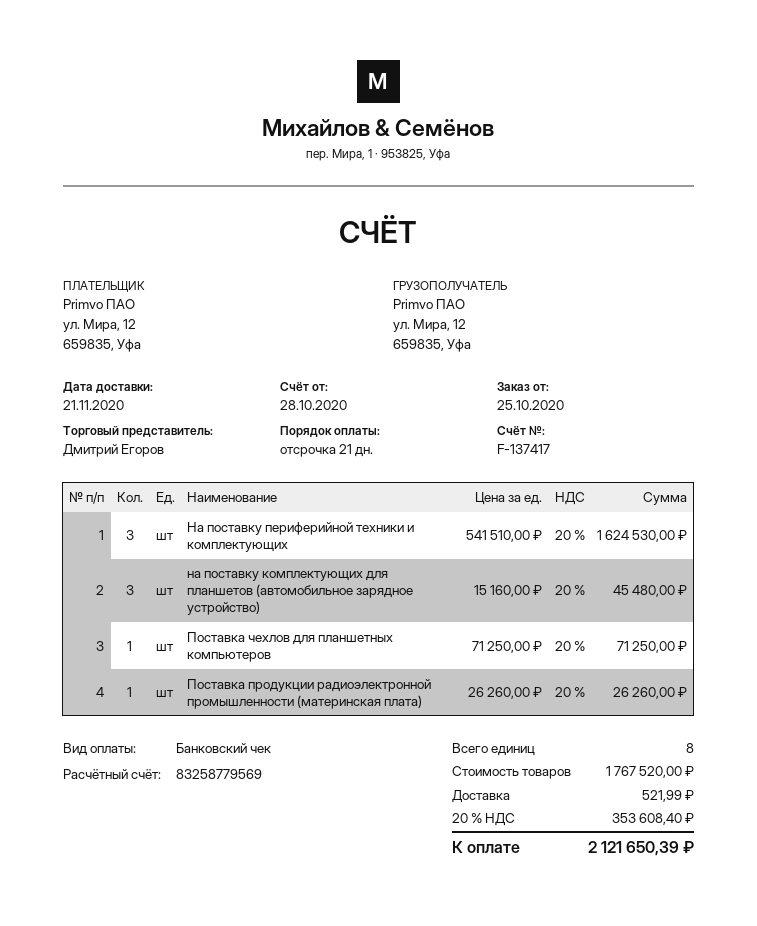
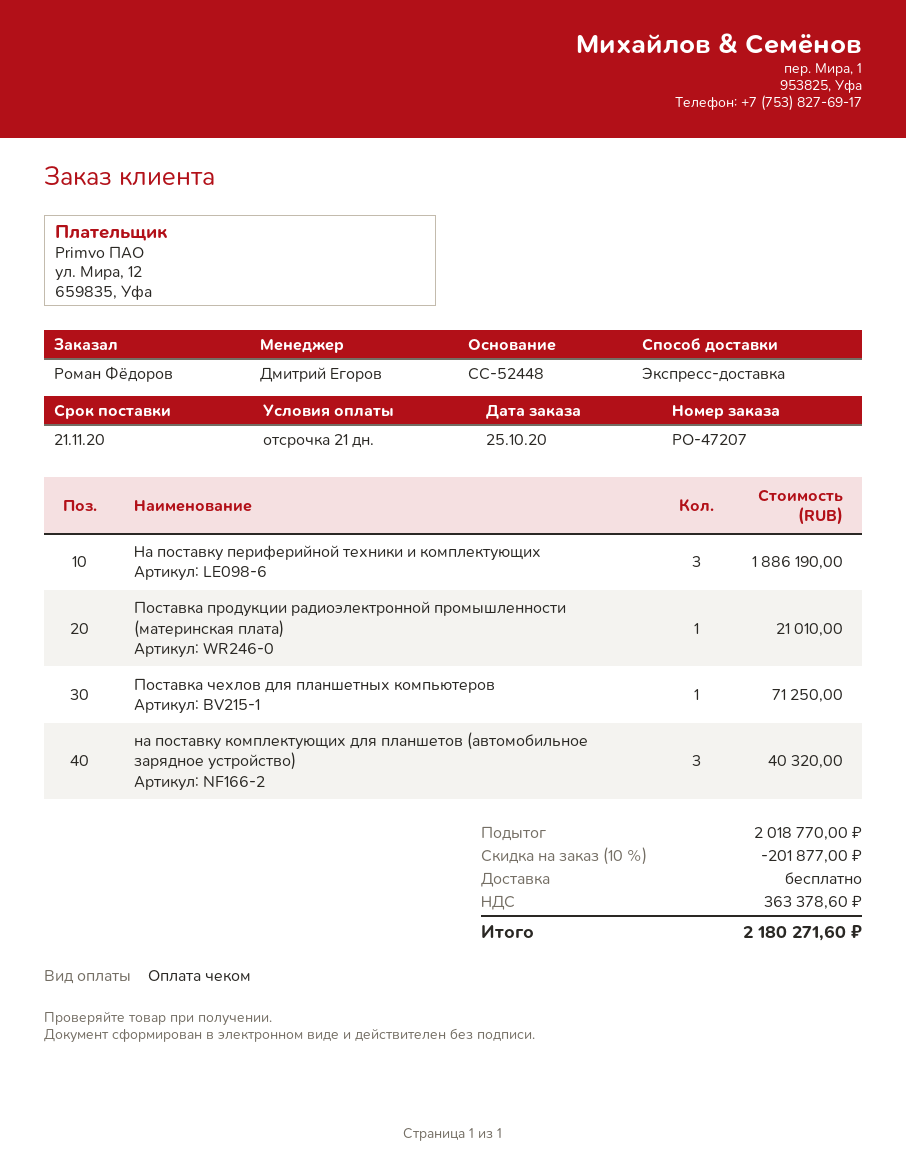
На поставку периферийной техники и комплектующих: 3 for 1624530.00 -> 3 for 1886190.00
на поставку комплектующих для планшетов (автомобильное зарядное устройство): 3 for 45480.00 -> 3 for 40320.00
Поставка продукции радиоэлектронной промышленности (материнская плата): 1 for 26260.00 -> 1 for 21010.00
subtotal: 1767520.00 -> 2018770.00
discount: none -> 10% = 201877.00
shipping: 521.99 -> 0.00
tax: 353608.40 -> 363378.60
total: 2121650.39 -> 2180271.60

